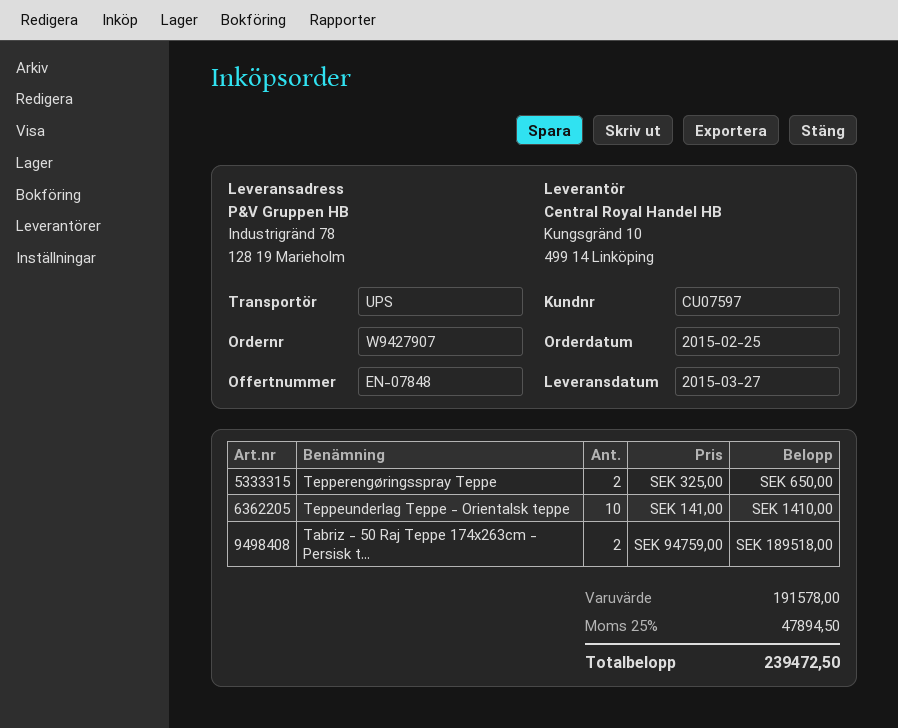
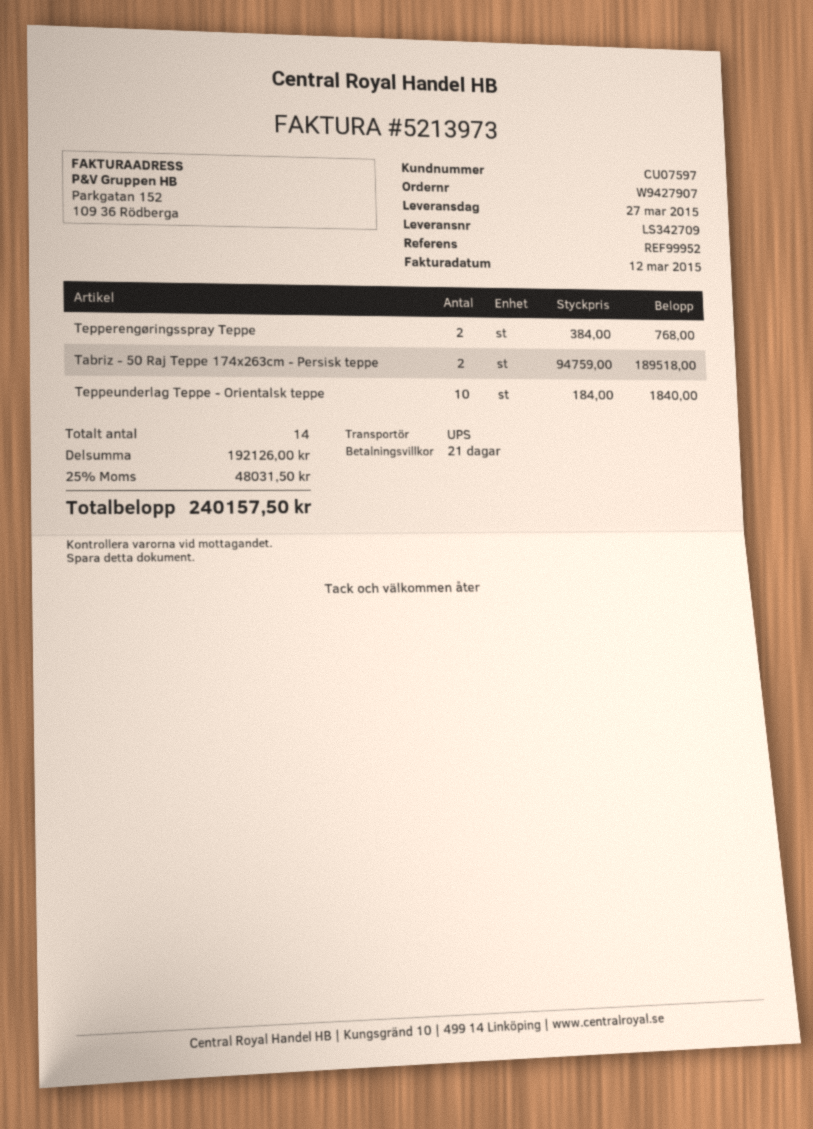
Tepperengøringsspray Teppe: 2 x 325.00 = 650.00 -> 2 x 384.00 = 768.00
Teppeunderlag Teppe - Orientalsk teppe: 10 x 141.00 = 1410.00 -> 10 x 184.00 = 1840.00
subtotal: 191578.00 -> 192126.00
tax: 25% = 47894.50 -> 25% = 48031.50
total: 239472.50 -> 240157.50

